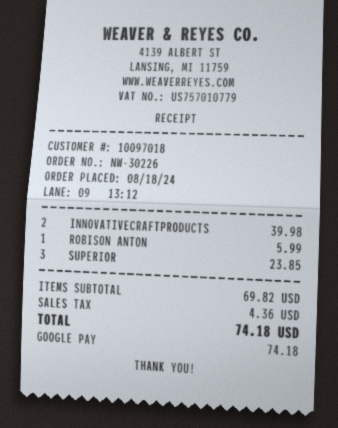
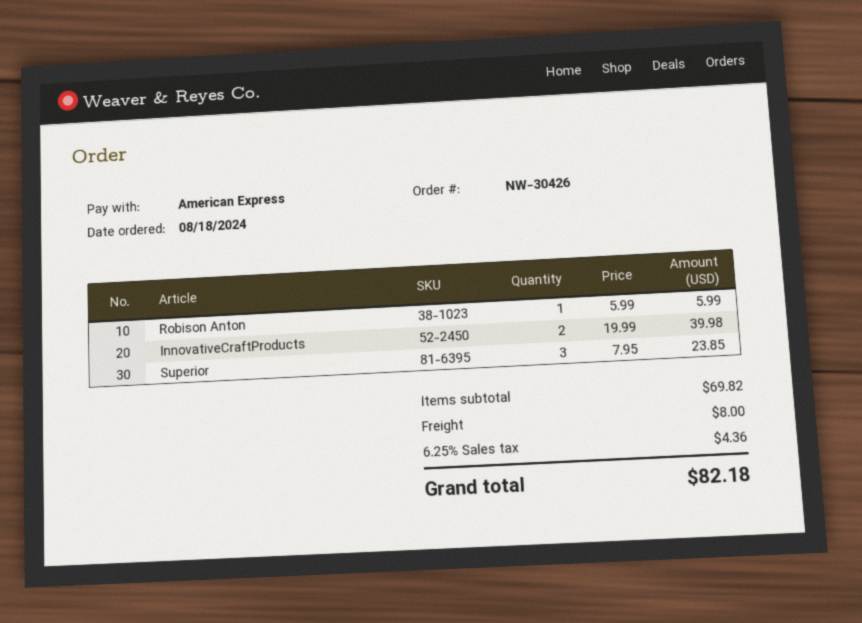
order number: NW-30226 -> NW-30426
payment method: Google Pay -> American Express
shipping: none -> 8.00
total: 74.18 -> 82.18

